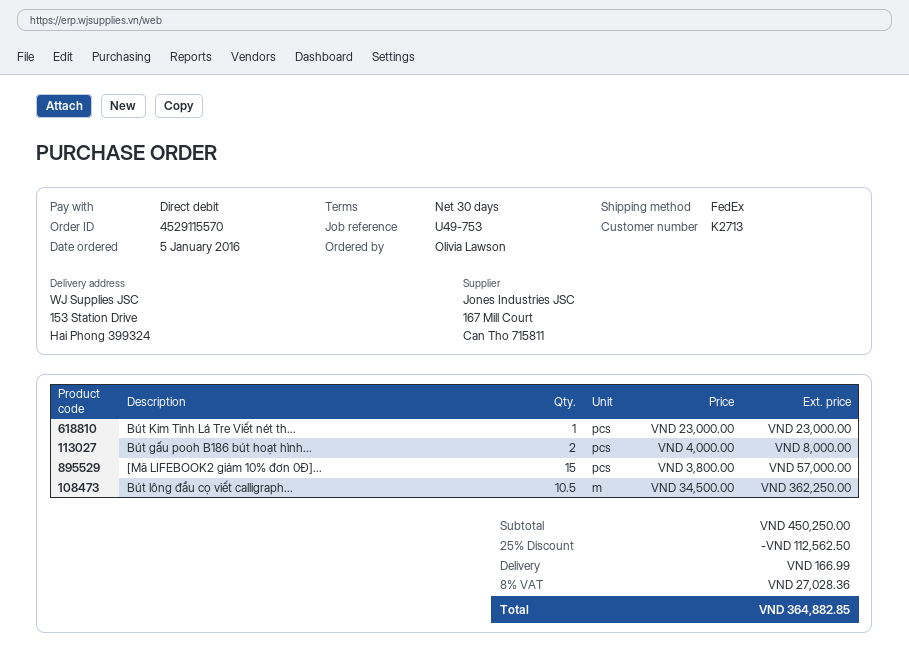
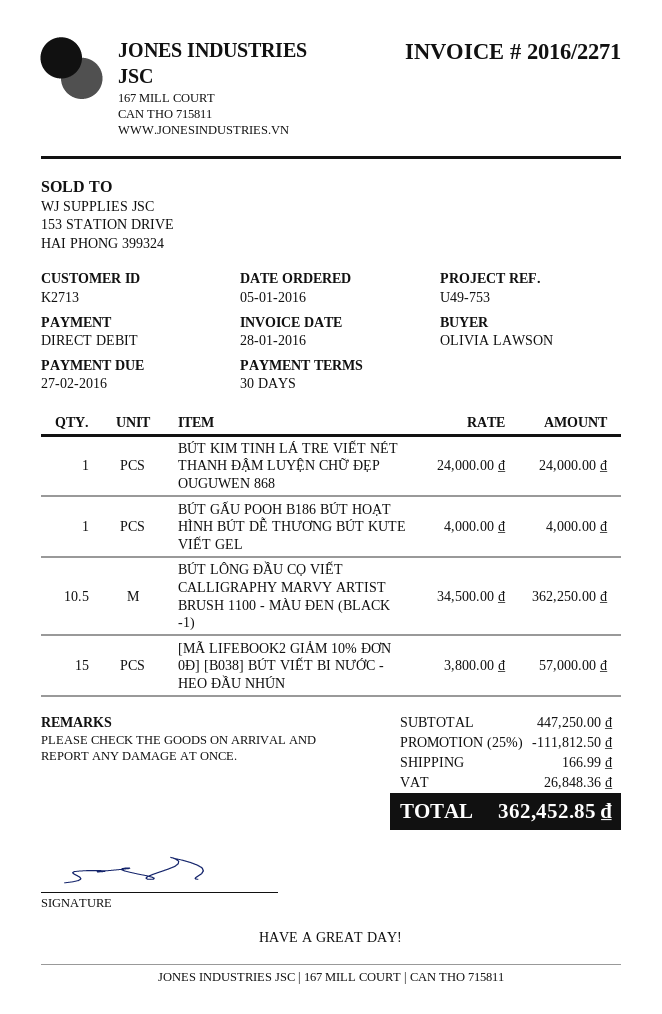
Bút Kim Tinh Lá Tre Viết nét th...: 1 x 23000.00 = 23000.00 -> 1 x 24000.00 = 24000.00
Bút gấu pooh B186 bút hoạt hình...: 2 x 4000.00 = 8000.00 -> 1 x 4000.00 = 4000.00
subtotal: 450250.00 -> 447250.00
discount: 25% = 112562.50 -> 25% = 111812.50
tax: 27028.36 -> 26848.36
total: 364882.85 -> 362452.85

